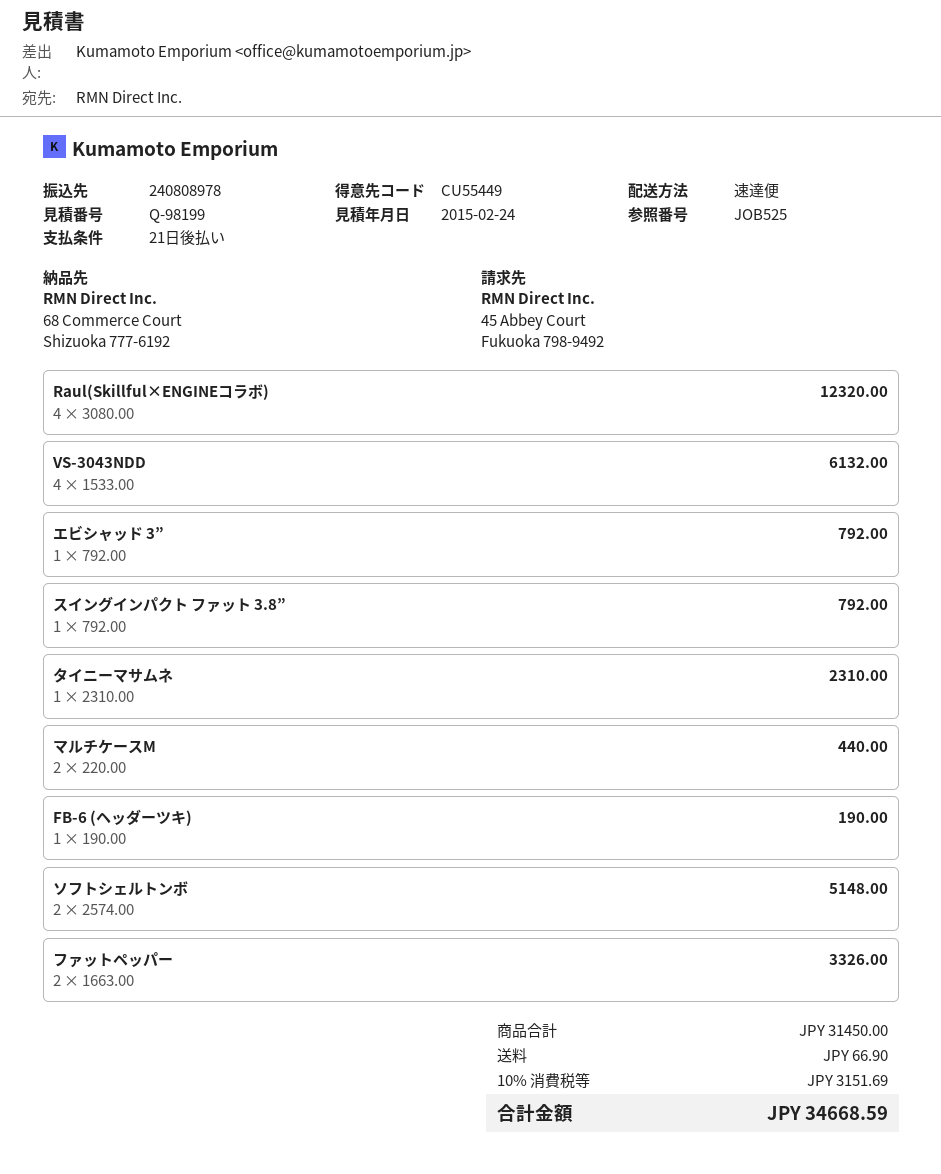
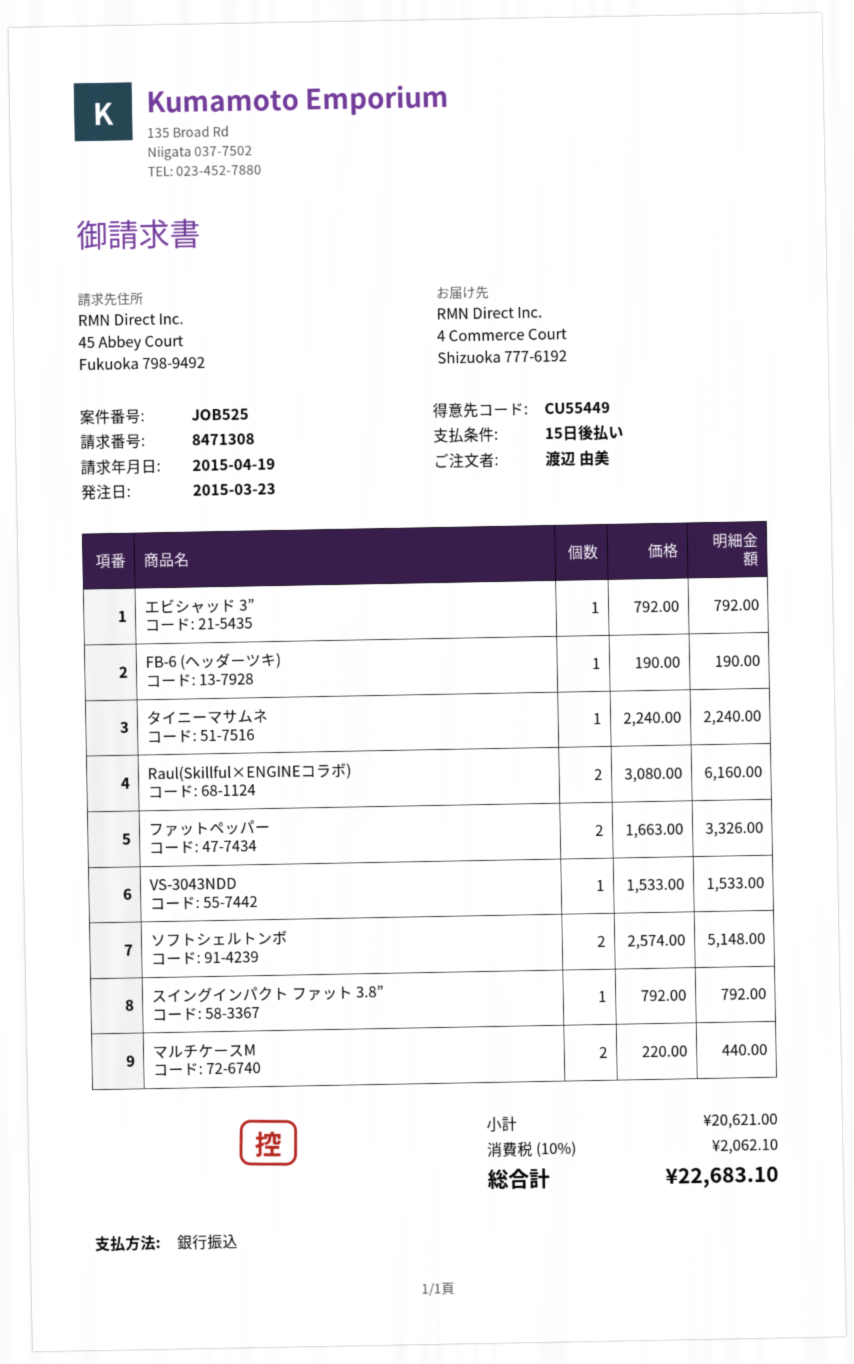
payment terms: 21 days -> 15 days
ship to: 68 Commerce Court, Shizuoka 777-6192 -> 4 Commerce Court, Shizuoka 777-6192
Raul(Skillful×ENGINEコラボ): 4 x 3080.00 = 12320.00 -> 2 x 3080.00 = 6160.00
VS-3043NDD: 4 x 1533.00 = 6132.00 -> 1 x 1533.00 = 1533.00
タイニーマサムネ: 1 x 2310.00 = 2310.00 -> 1 x 2240.00 = 2240.00
subtotal: 31450.00 -> 20621.00
shipping: 66.90 -> none
tax: 10% = 3151.69 -> 10% = 2062.10
total: 34668.59 -> 22683.10

